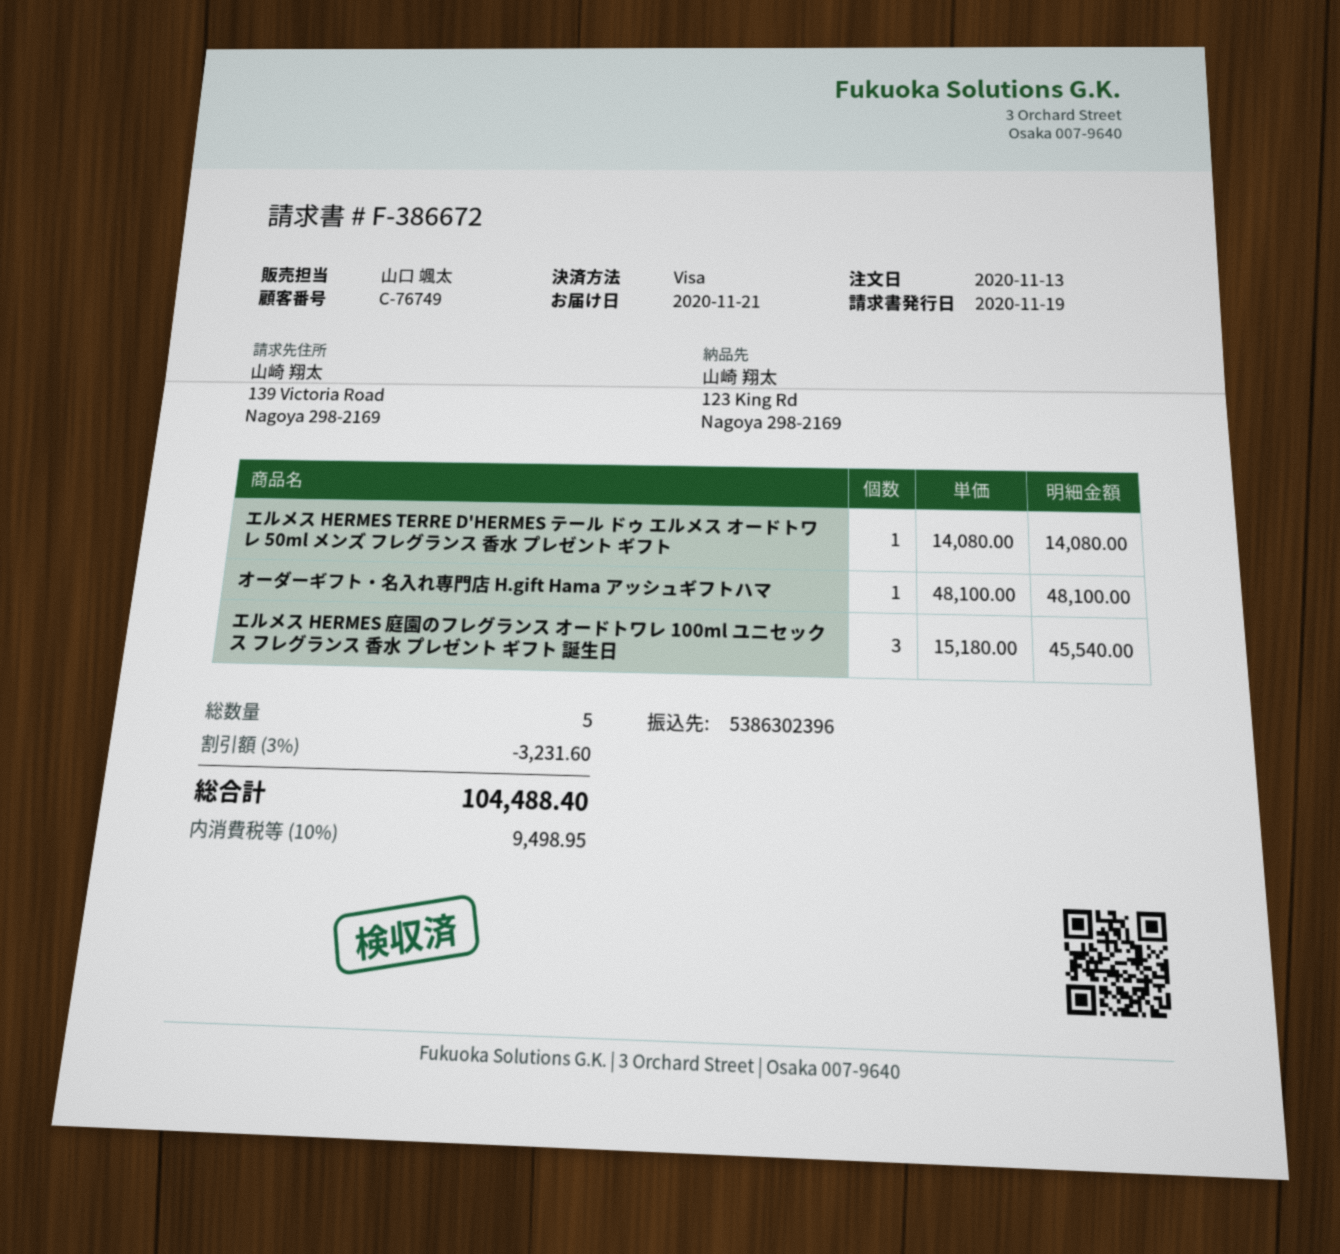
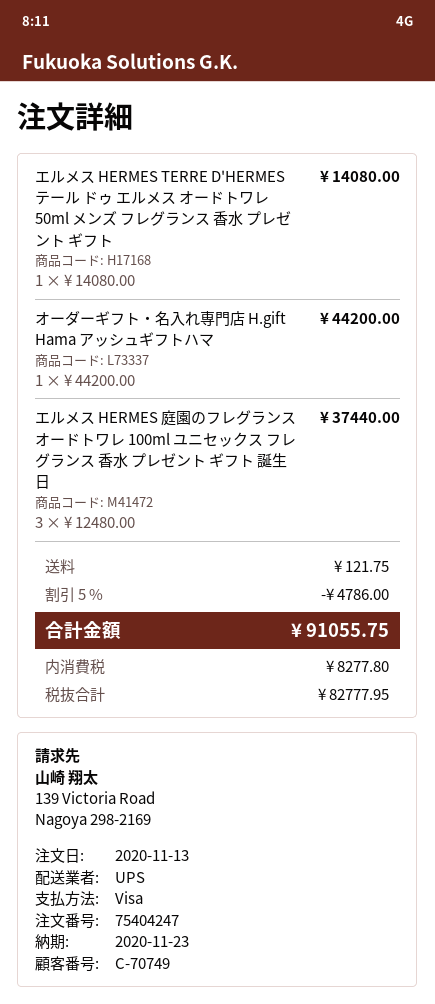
delivery date: 2020-11-21 -> 2020-11-23
customer number: C-76749 -> C-70749
オーダーギフト・名入れ専門店 H.gift Hama アッシュギフトハマ: 1 x 48100.00 = 48100.00 -> 1 x 44200.00 = 44200.00
エルメス HERMES 庭園のフレグランス オードトワレ 100ml ユニセックス フレグランス 香水 プレゼント ギフト 誕生日: 3 x 15180.00 = 45540.00 -> 3 x 12480.00 = 37440.00
discount: 3% = 3231.60 -> 5% = 4786.00
shipping: none -> 121.75
tax: 9498.95 -> 8277.80
total: 104488.40 -> 91055.75

